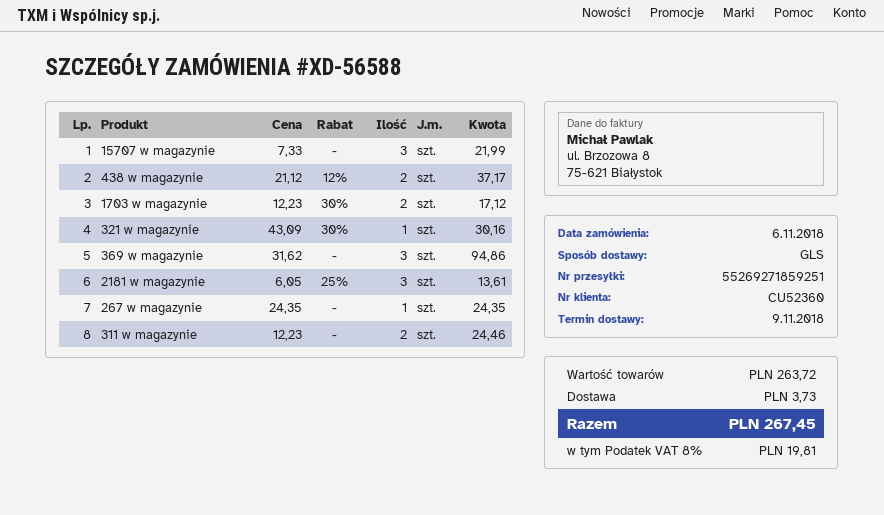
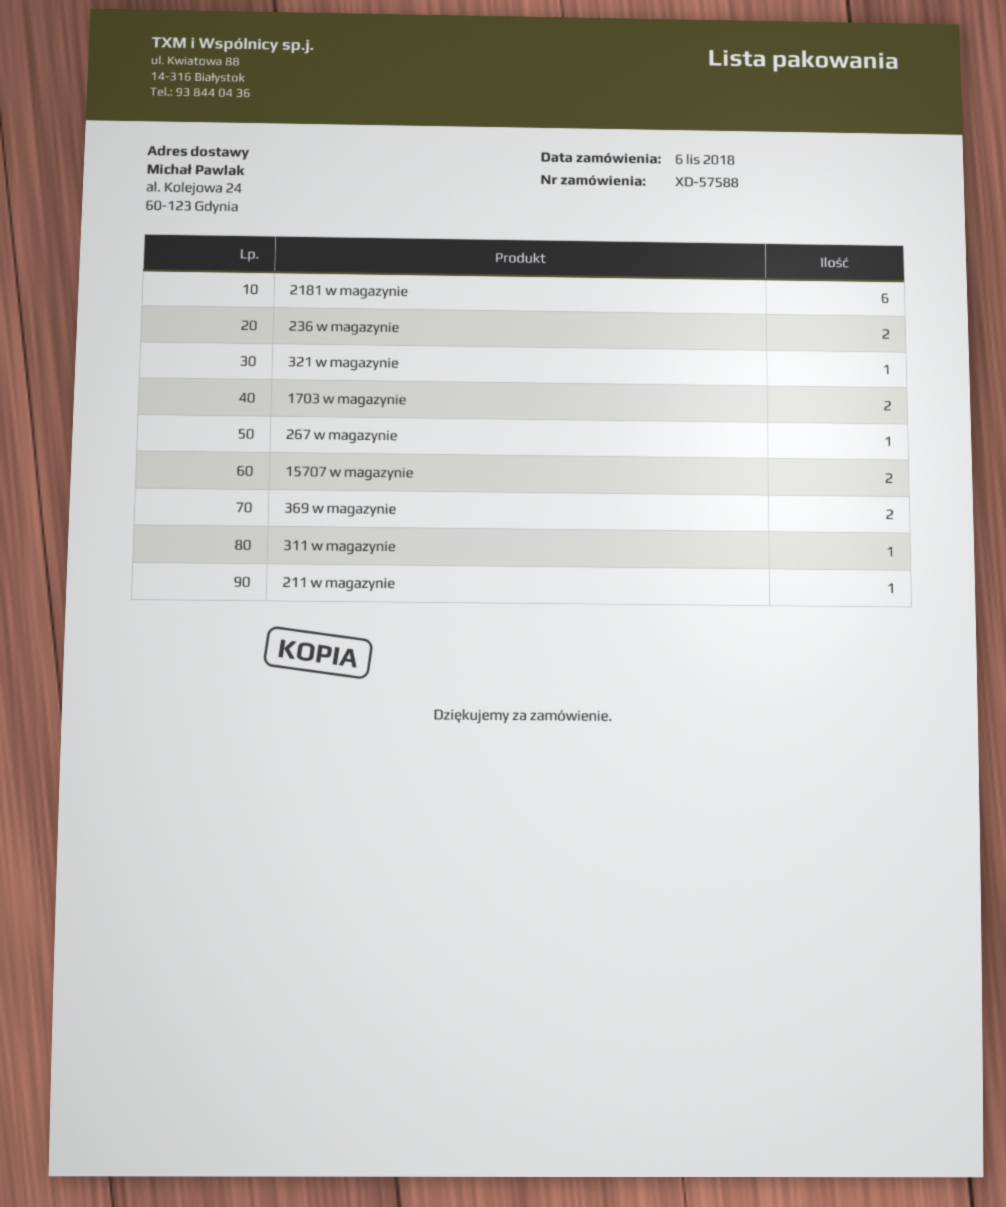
order number: XD-56588 -> XD-57588
15707 w magazynie: 3 -> 2
438 w magazynie: 2 -> none
369 w magazynie: 3 -> 2
2181 w magazynie: 3 -> 6
311 w magazynie: 2 -> 1
236 w magazynie: none -> 2
211 w magazynie: none -> 1

